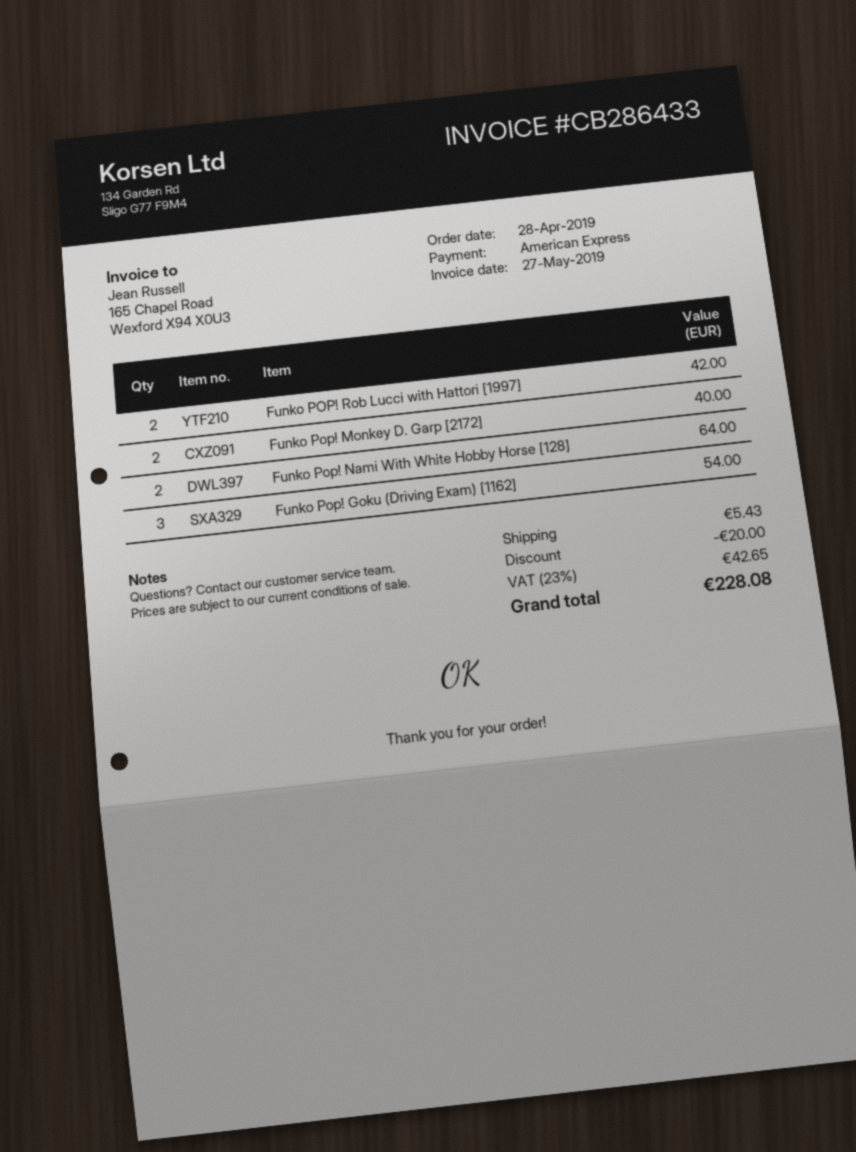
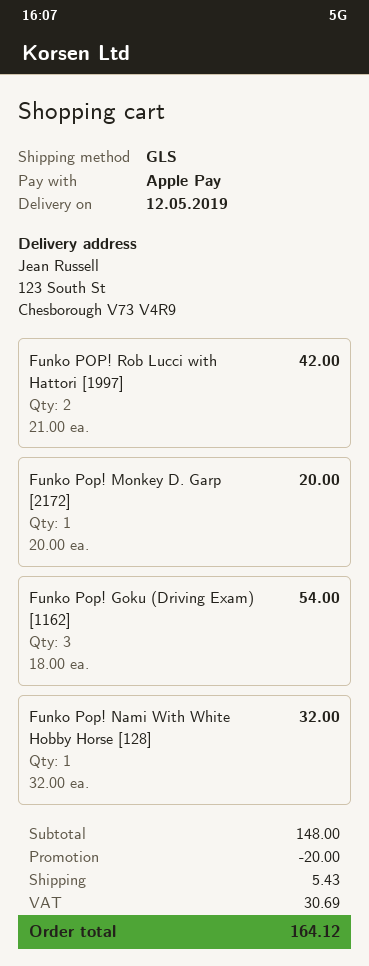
payment method: American Express -> Apple Pay
Funko Pop! Monkey D. Garp [2172]: 2 for 40.00 -> 1 for 20.00
Funko Pop! Nami With White Hobby Horse [128]: 2 for 64.00 -> 1 for 32.00
tax: 42.65 -> 30.69
total: 228.08 -> 164.12

